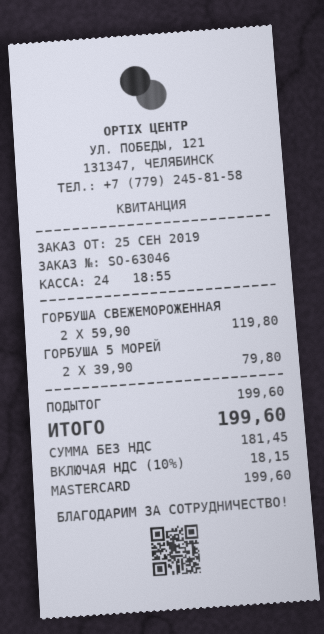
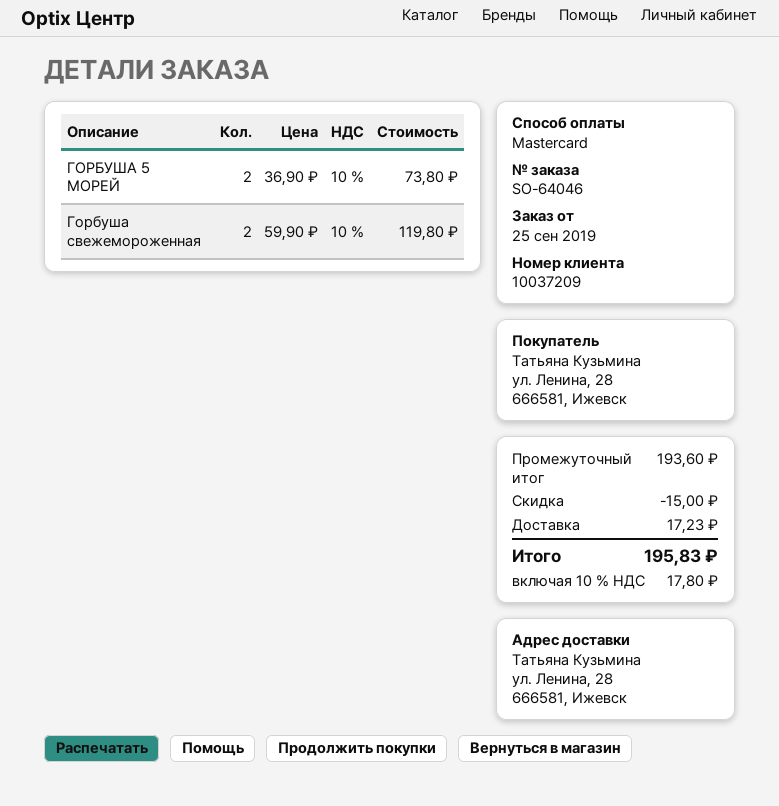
order number: SO-63046 -> SO-64046
ГОРБУША 5 МОРЕЙ: 2 x 39.90 = 79.80 -> 2 x 36.90 = 73.80
subtotal: 199.60 -> 193.60
discount: none -> 15.00
shipping: none -> 17.23
tax: 10% = 18.15 -> 10% = 17.80
total: 199.60 -> 195.83

